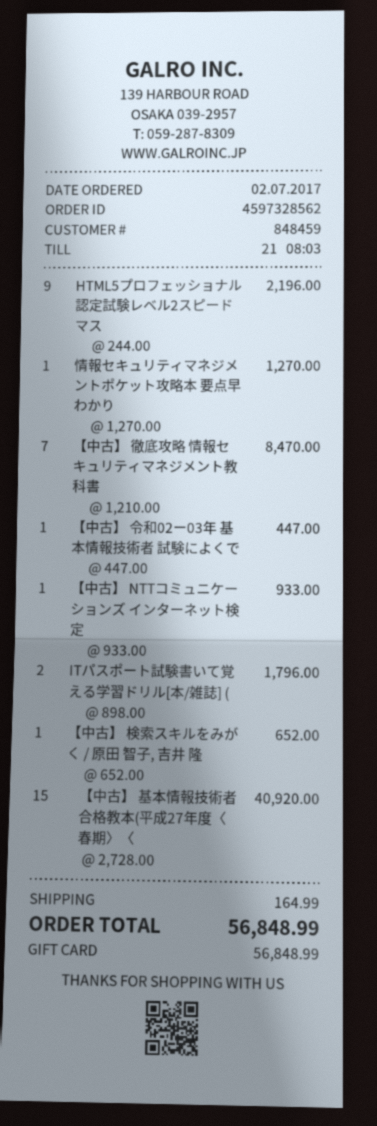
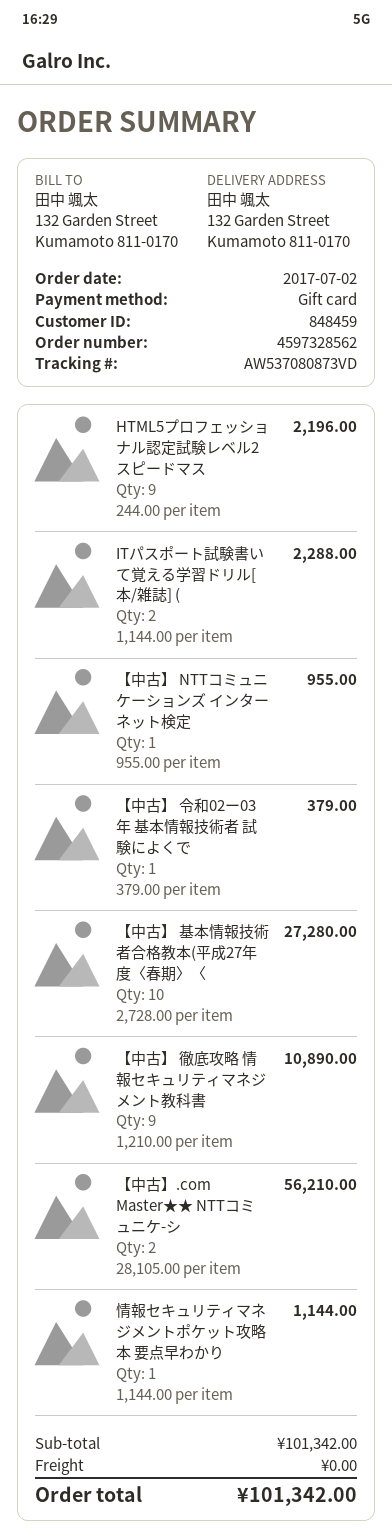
情報セキュリティマネジメントポケット攻略本 要点早わかり: 1 x 1270.00 = 1270.00 -> 1 x 1144.00 = 1144.00
【中古】 徹底攻略 情報セキュリティマネジメント教科書: 7 x 1210.00 = 8470.00 -> 9 x 1210.00 = 10890.00
【中古】 令和02ー03年 基本情報技術者 試験によくで: 1 x 447.00 = 447.00 -> 1 x 379.00 = 379.00
【中古】 NTTコミュニケーションズ インターネット検定: 1 x 933.00 = 933.00 -> 1 x 955.00 = 955.00
ITパスポート試験書いて覚える学習ドリル[本/雑誌] (: 2 x 898.00 = 1796.00 -> 2 x 1144.00 = 2288.00
【中古】 検索スキルをみがく / 原田 智子, 吉井 隆: 1 x 652.00 = 652.00 -> none
【中古】 基本情報技術者合格教本(平成27年度〈春期〉〈: 15 x 2728.00 = 40920.00 -> 10 x 2728.00 = 27280.00
【中古】.com Master★★ NTTコミュニケ-シ: none -> 2 x 28105.00 = 56210.00
shipping: 164.99 -> 0.00
total: 56848.99 -> 101342.00

